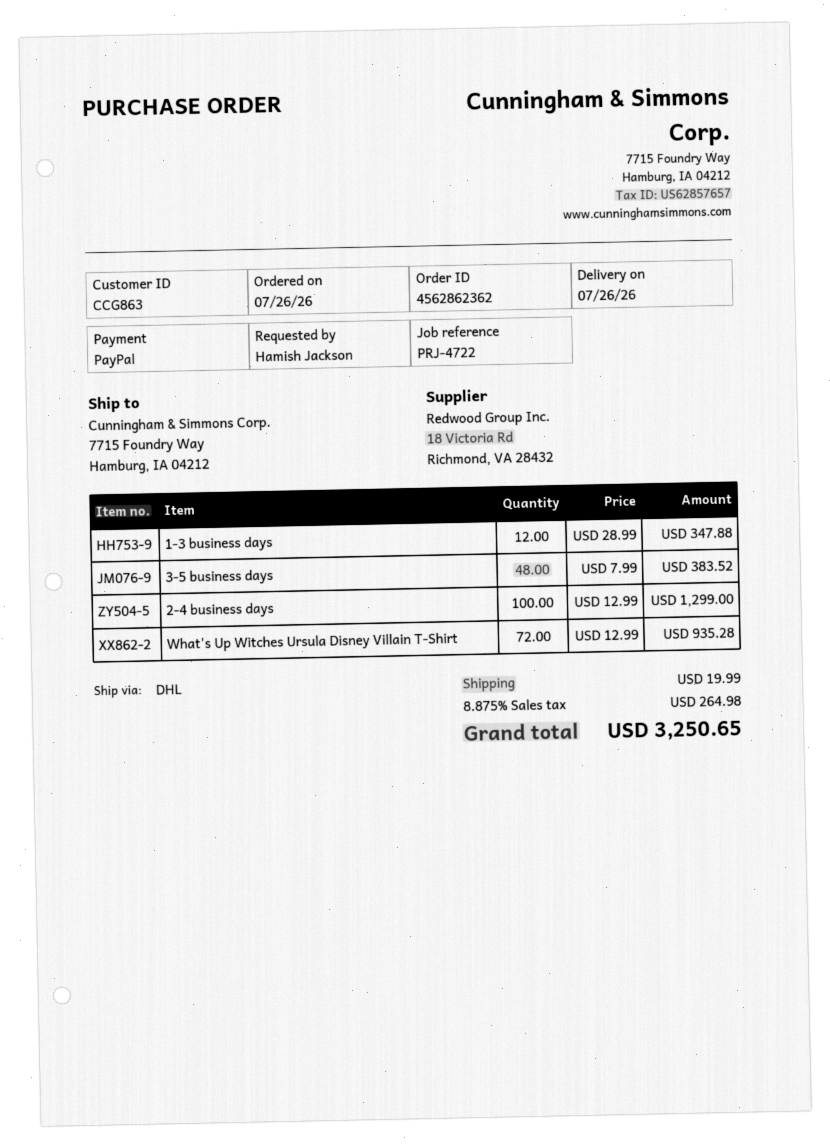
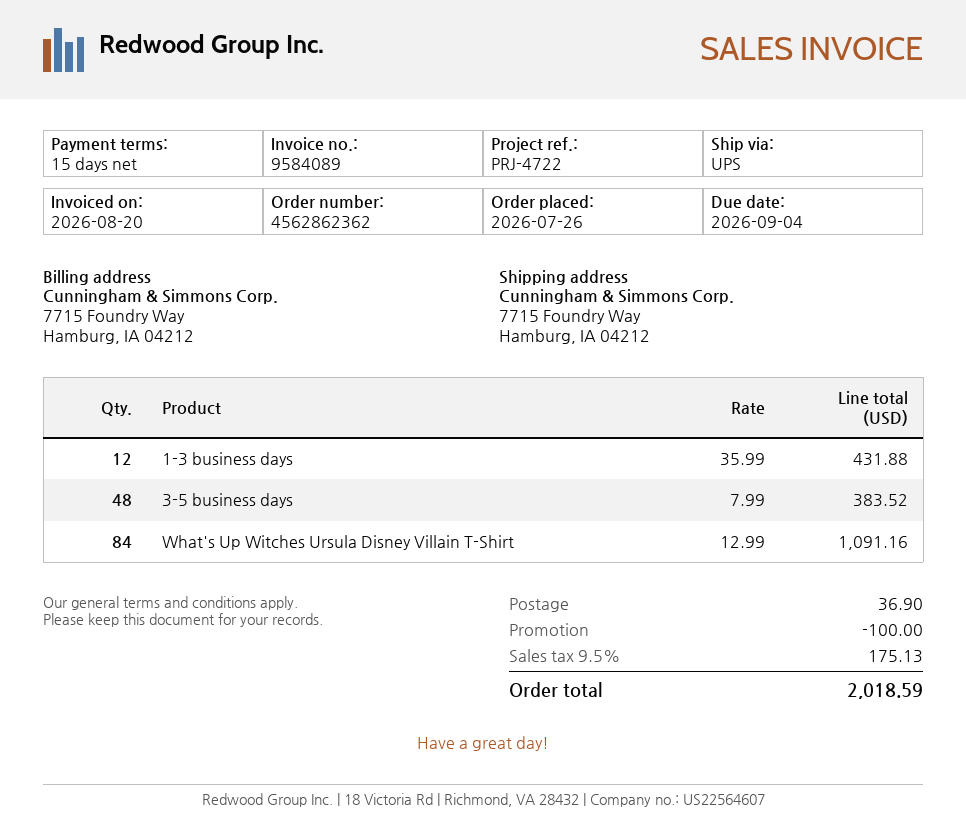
shipping method: DHL -> UPS
1-3 business days: 12 x 28.99 = 347.88 -> 12 x 35.99 = 431.88
2-4 business days: 100 x 12.99 = 1299.00 -> none
What's Up Witches Ursula Disney Villain T-Shirt: 72 x 12.99 = 935.28 -> 84 x 12.99 = 1091.16
discount: none -> 100.00
shipping: 19.99 -> 36.90
tax: 8.875% = 264.98 -> 9.5% = 175.13
total: 3250.65 -> 2018.59

